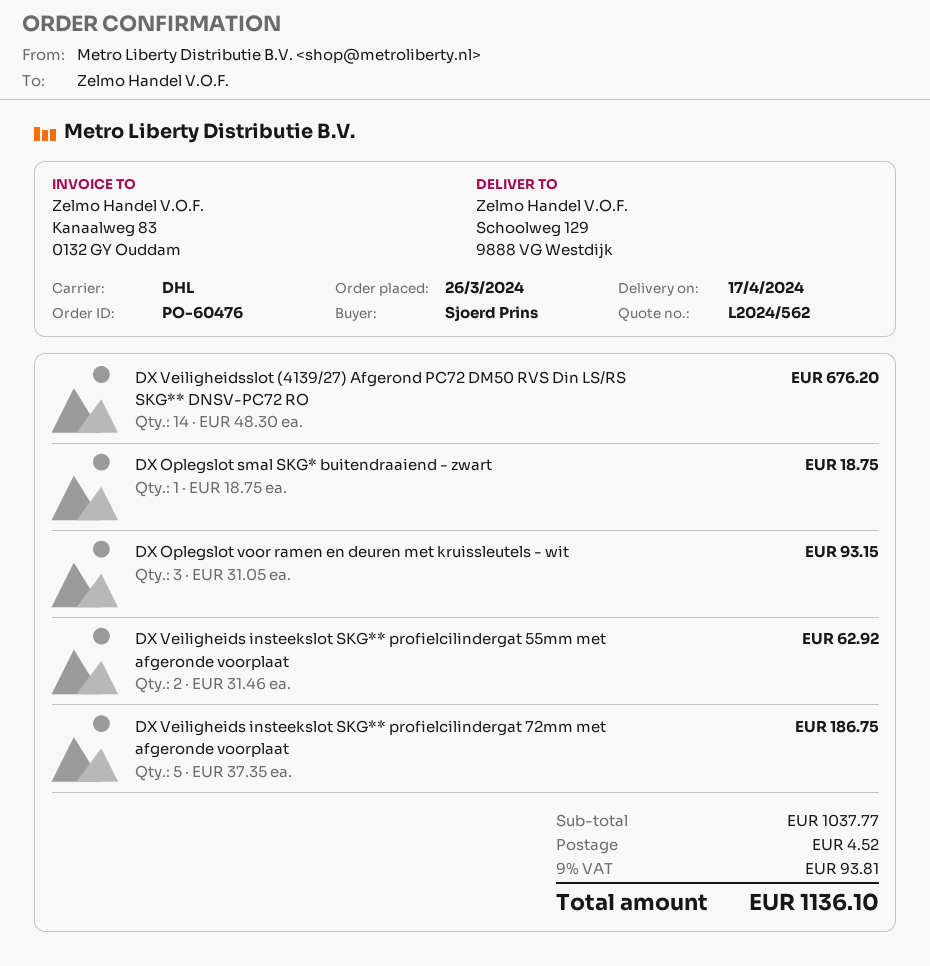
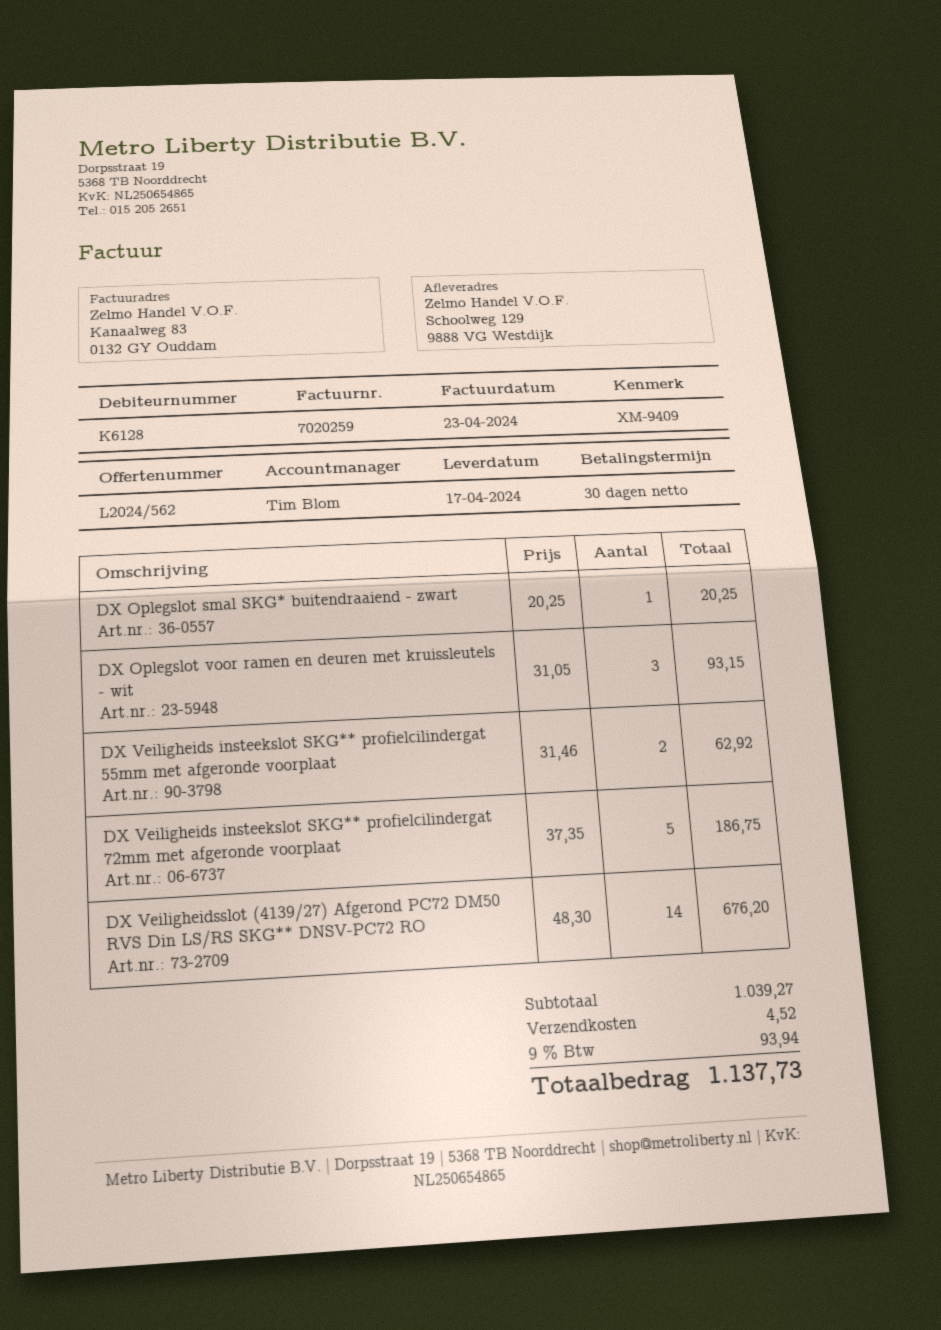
DX Oplegslot smal SKG* buitendraaiend - zwart: 1 x 18.75 = 18.75 -> 1 x 20.25 = 20.25
subtotal: 1037.77 -> 1039.27
tax: 9% = 93.81 -> 9% = 93.94
total: 1136.10 -> 1137.73

